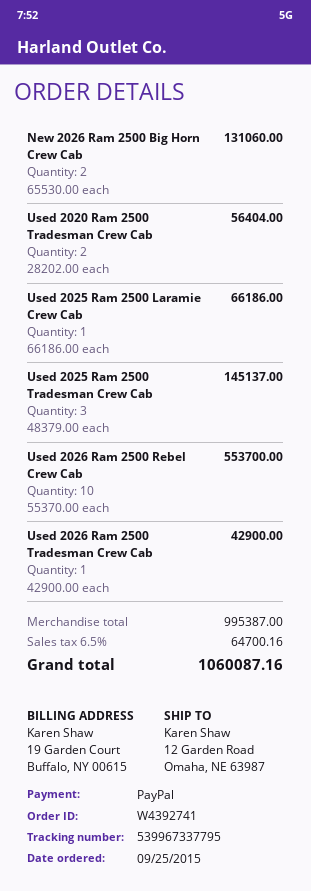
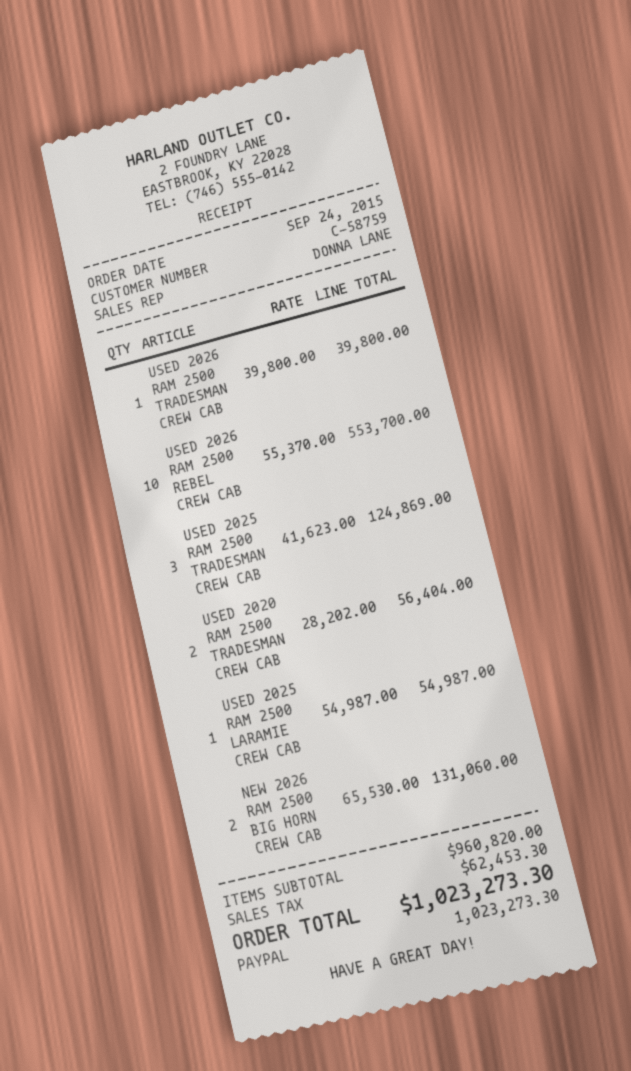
order date: 2015-09-25 -> 2015-09-24
Used 2025 Ram 2500 Laramie Crew Cab: 1 x 66186.00 = 66186.00 -> 1 x 54987.00 = 54987.00
Used 2025 Ram 2500 Tradesman Crew Cab: 3 x 48379.00 = 145137.00 -> 3 x 41623.00 = 124869.00
Used 2026 Ram 2500 Tradesman Crew Cab: 1 x 42900.00 = 42900.00 -> 1 x 39800.00 = 39800.00
subtotal: 995387.00 -> 960820.00
tax: 64700.16 -> 62453.30
total: 1060087.16 -> 1023273.30

